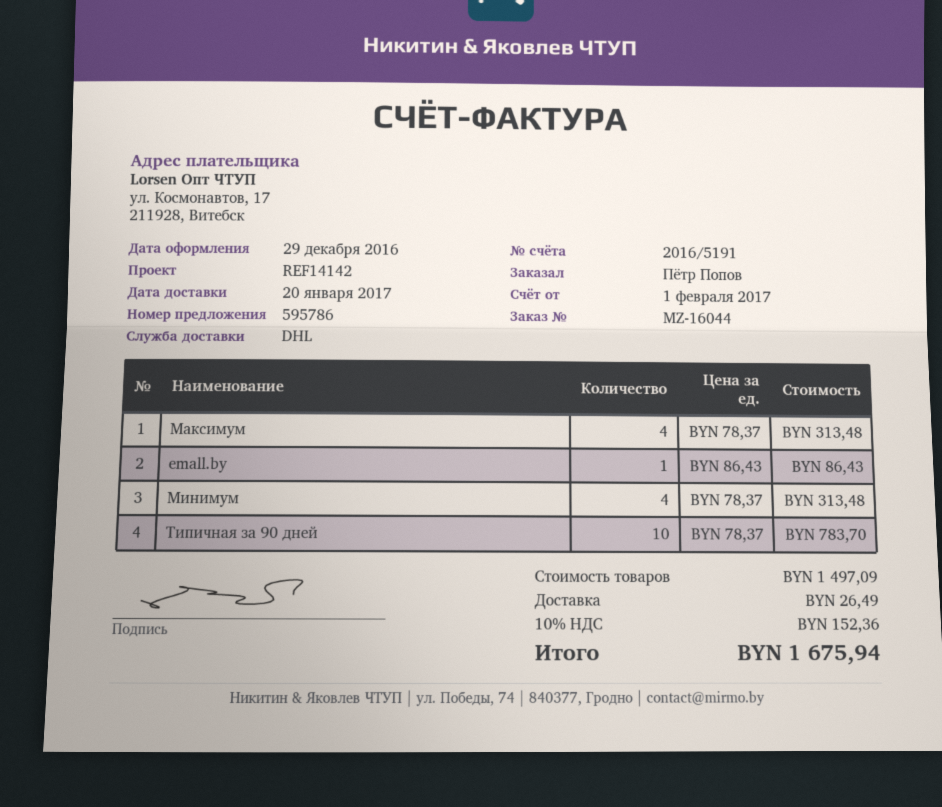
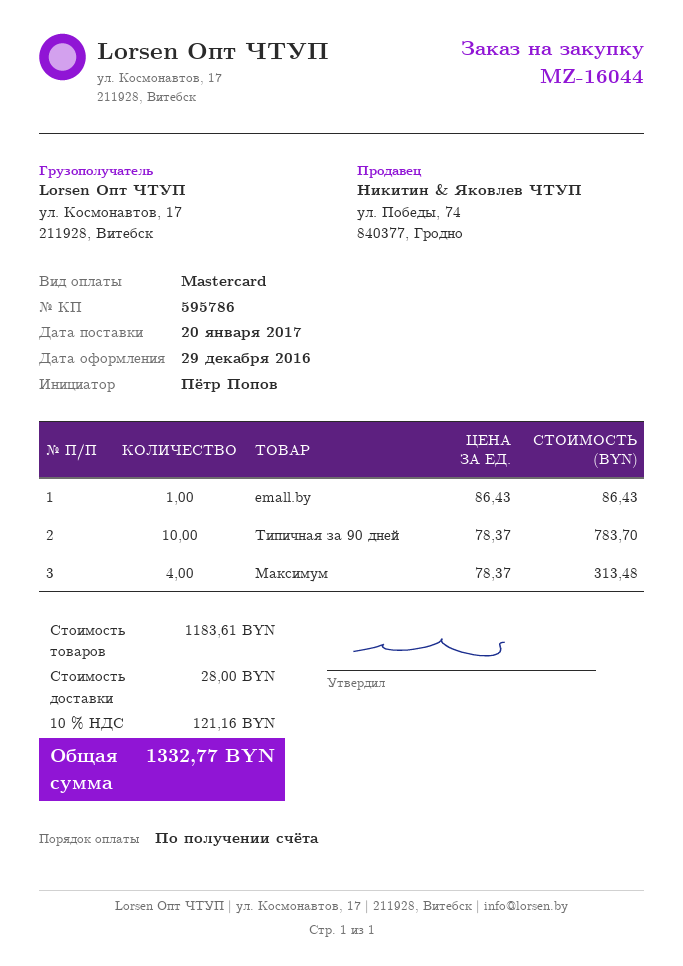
Минимум: 4 x 78.37 = 313.48 -> none
subtotal: 1497.09 -> 1183.61
shipping: 26.49 -> 28.00
tax: 10% = 152.36 -> 10% = 121.16
total: 1675.94 -> 1332.77

